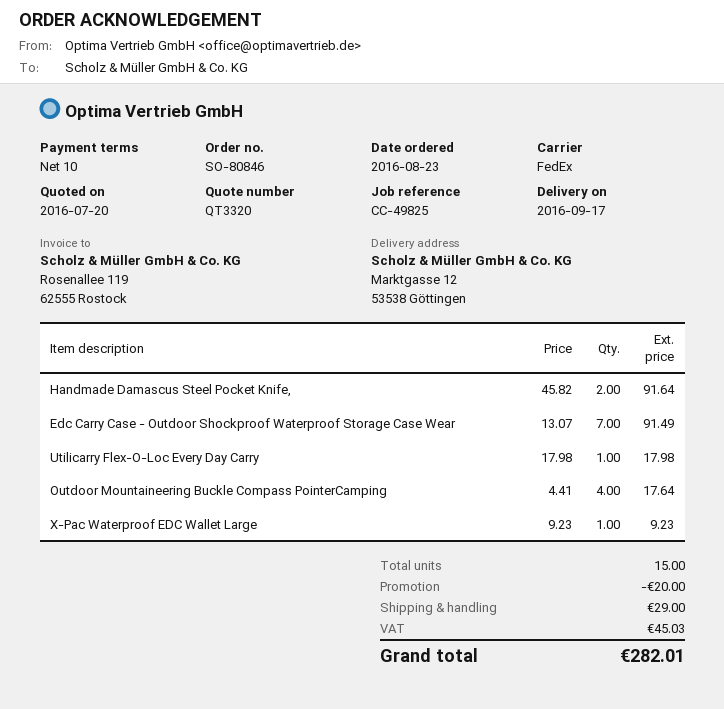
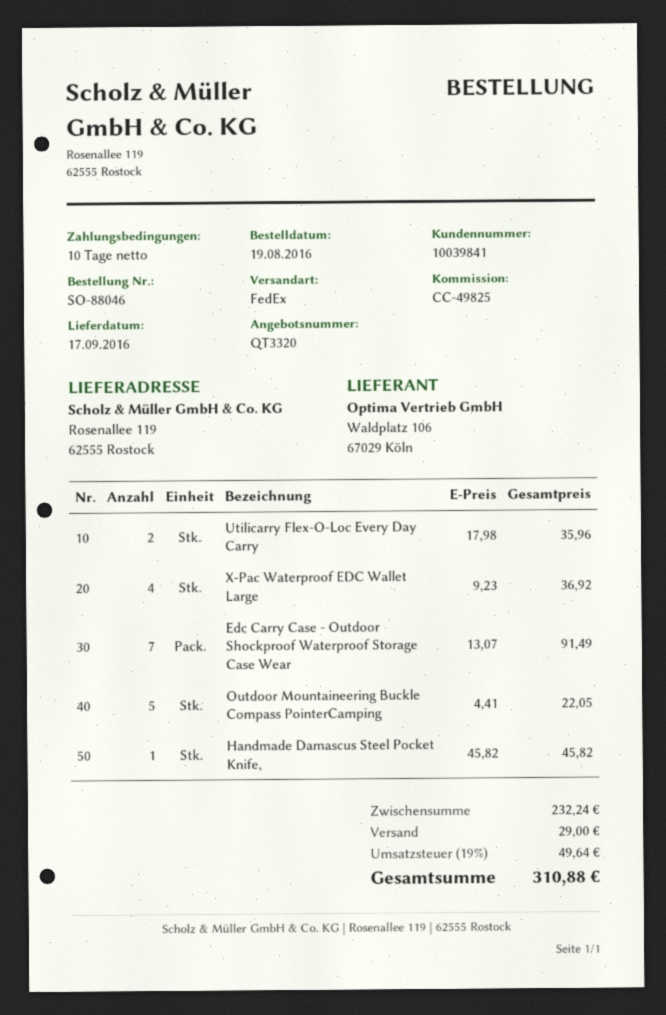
order number: SO-80846 -> SO-88046
order date: 2016-08-23 -> 2016-08-19
ship to: Marktgasse 12, 53538 Göttingen -> Rosenallee 119, 62555 Rostock
Handmade Damascus Steel Pocket Knife,: 2 x 45.82 = 91.64 -> 1 x 45.82 = 45.82
Utilicarry Flex-O-Loc Every Day Carry: 1 x 17.98 = 17.98 -> 2 x 17.98 = 35.96
Outdoor Mountaineering Buckle Compass PointerCamping: 4 x 4.41 = 17.64 -> 5 x 4.41 = 22.05
X-Pac Waterproof EDC Wallet Large: 1 x 9.23 = 9.23 -> 4 x 9.23 = 36.92
discount: 20.00 -> none
tax: 45.03 -> 49.64
total: 282.01 -> 310.88

